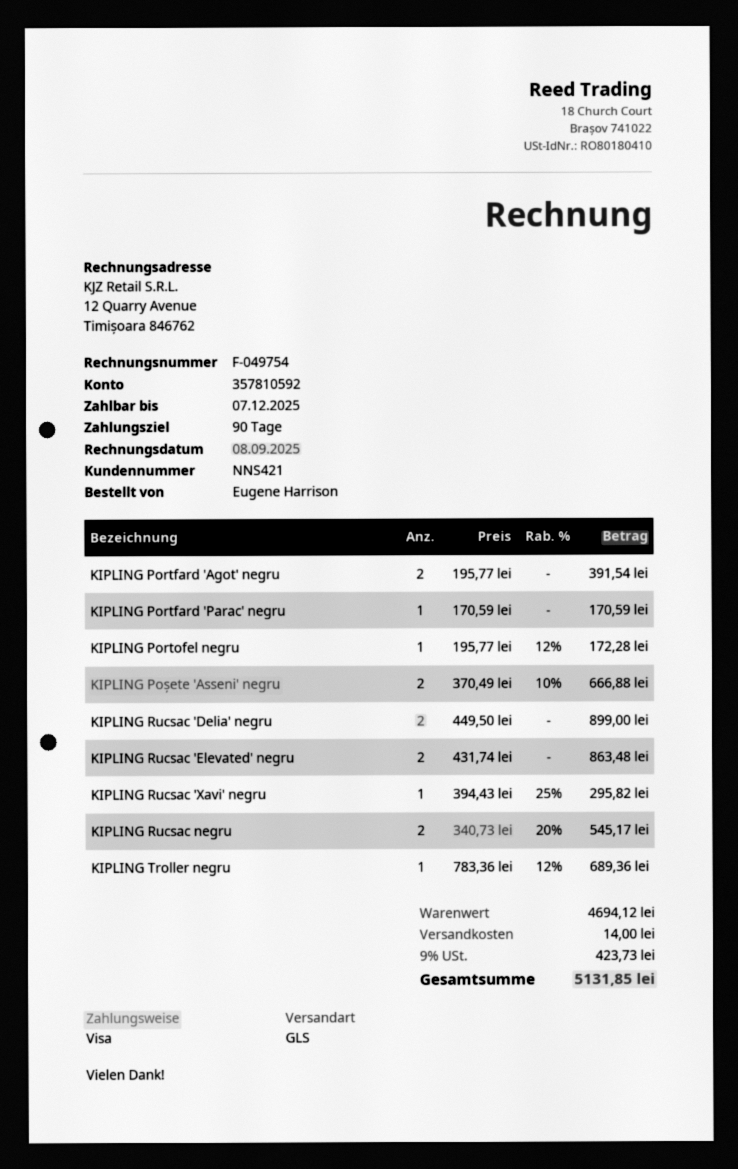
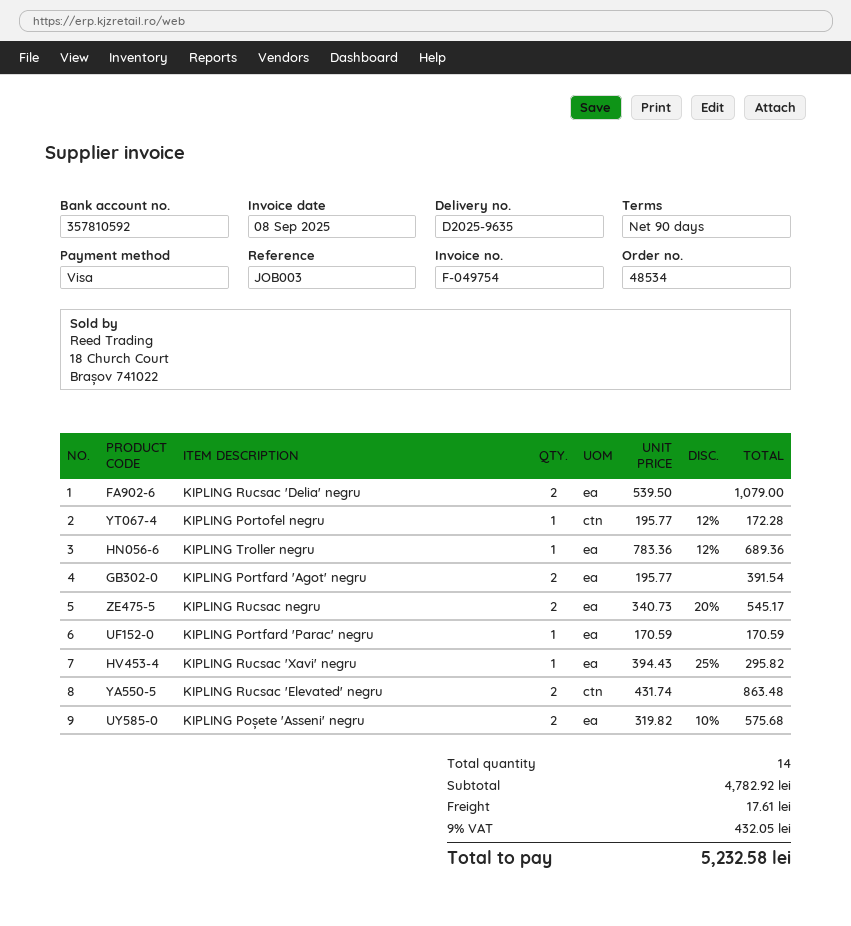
KIPLING Poșete 'Asseni' negru: 2 x 370.49 - 10% = 666.88 -> 2 x 319.82 - 10% = 575.68
KIPLING Rucsac 'Delia' negru: 2 x 449.50 = 899.00 -> 2 x 539.50 = 1079.00
subtotal: 4694.12 -> 4782.92
shipping: 14.00 -> 17.61
tax: 9% = 423.73 -> 9% = 432.05
total: 5131.85 -> 5232.58

